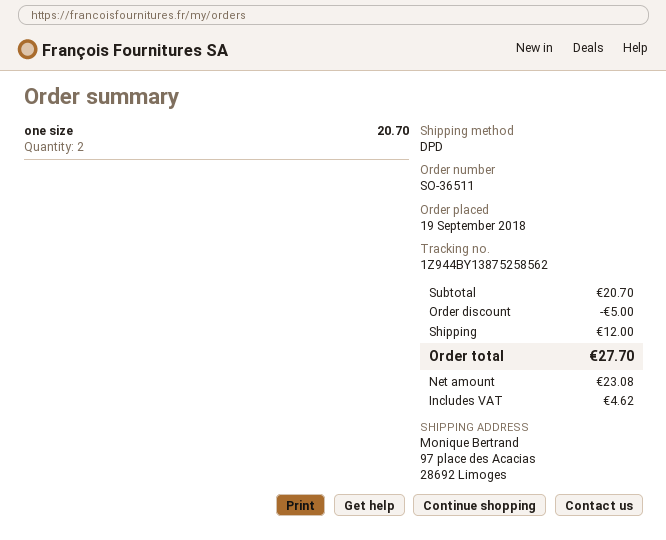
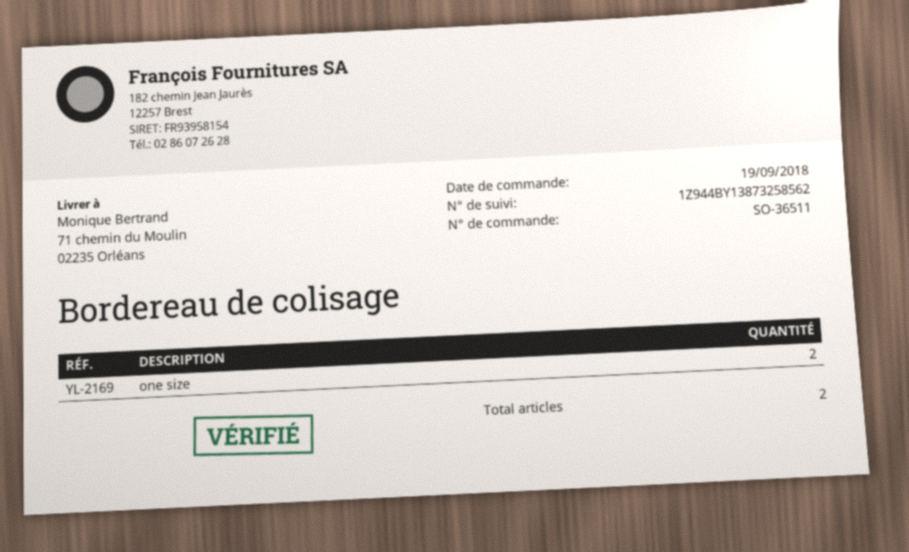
tracking number: 1Z944BY13875258562 -> 1Z944BY13873258562
ship to: 97 place des Acacias, 28692 Limoges -> 71 chemin du Moulin, 02235 Orléans

